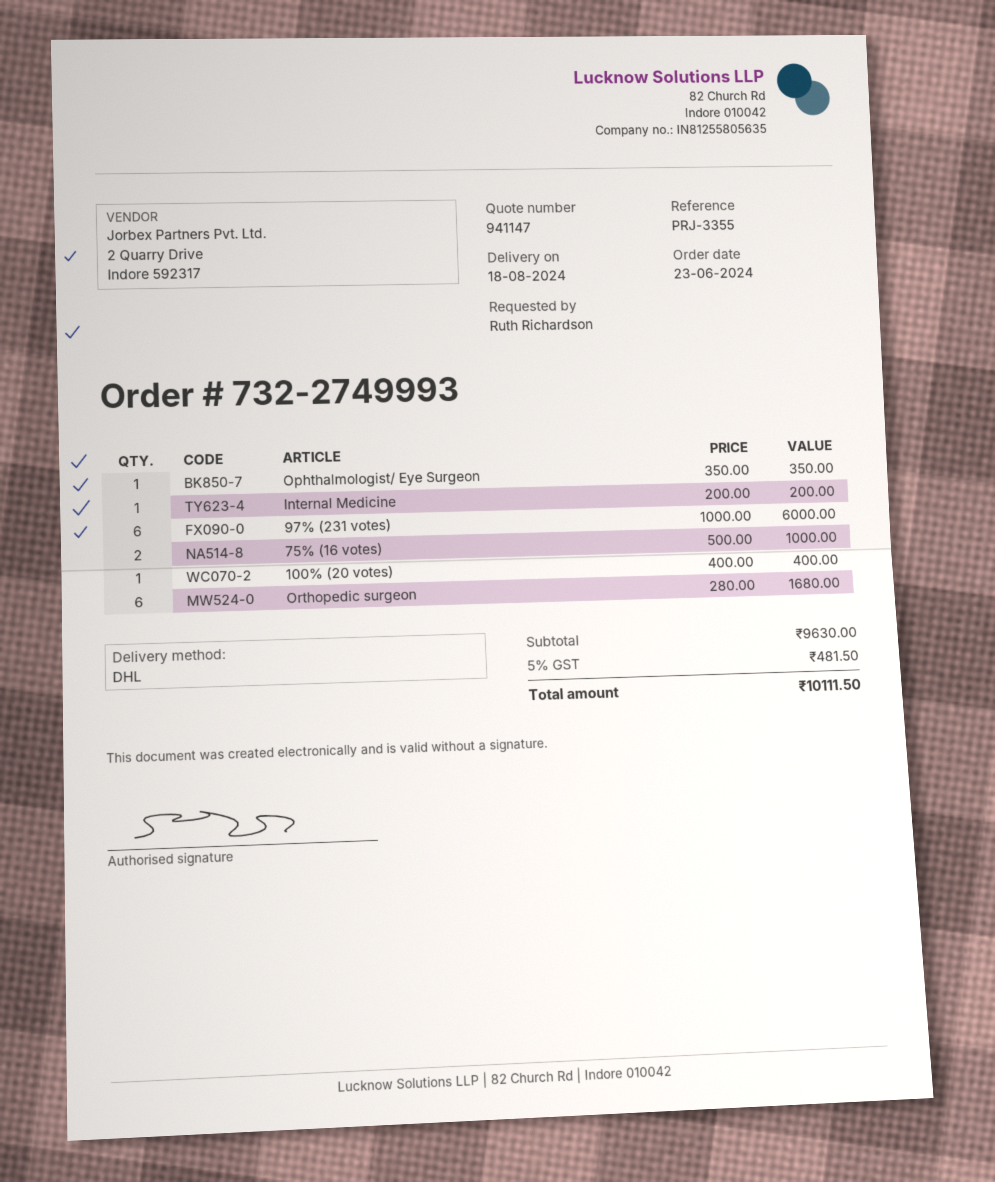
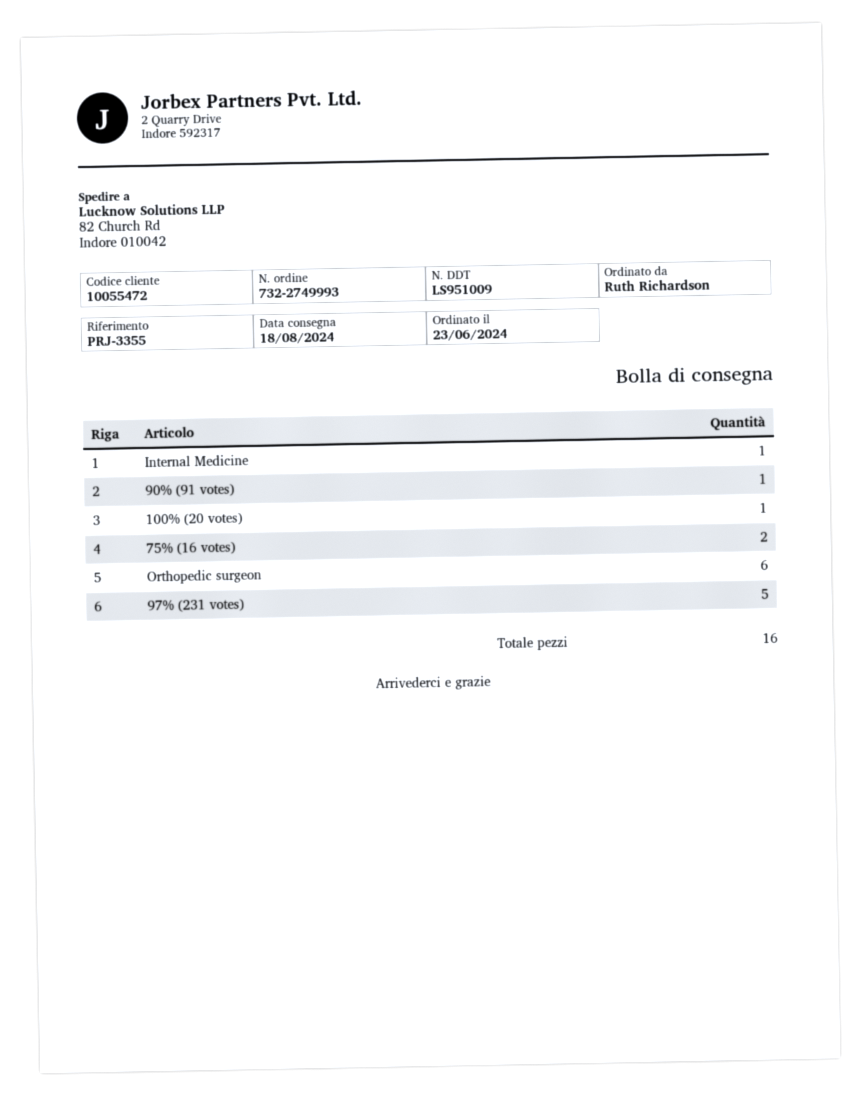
Ophthalmologist/ Eye Surgeon: 1 -> none
97% (231 votes): 6 -> 5
90% (91 votes): none -> 1

